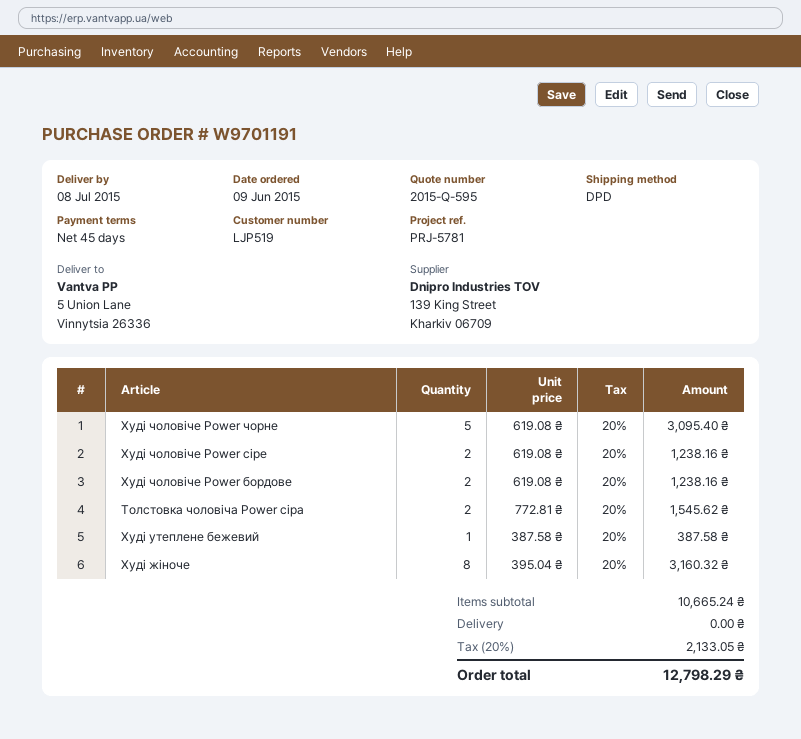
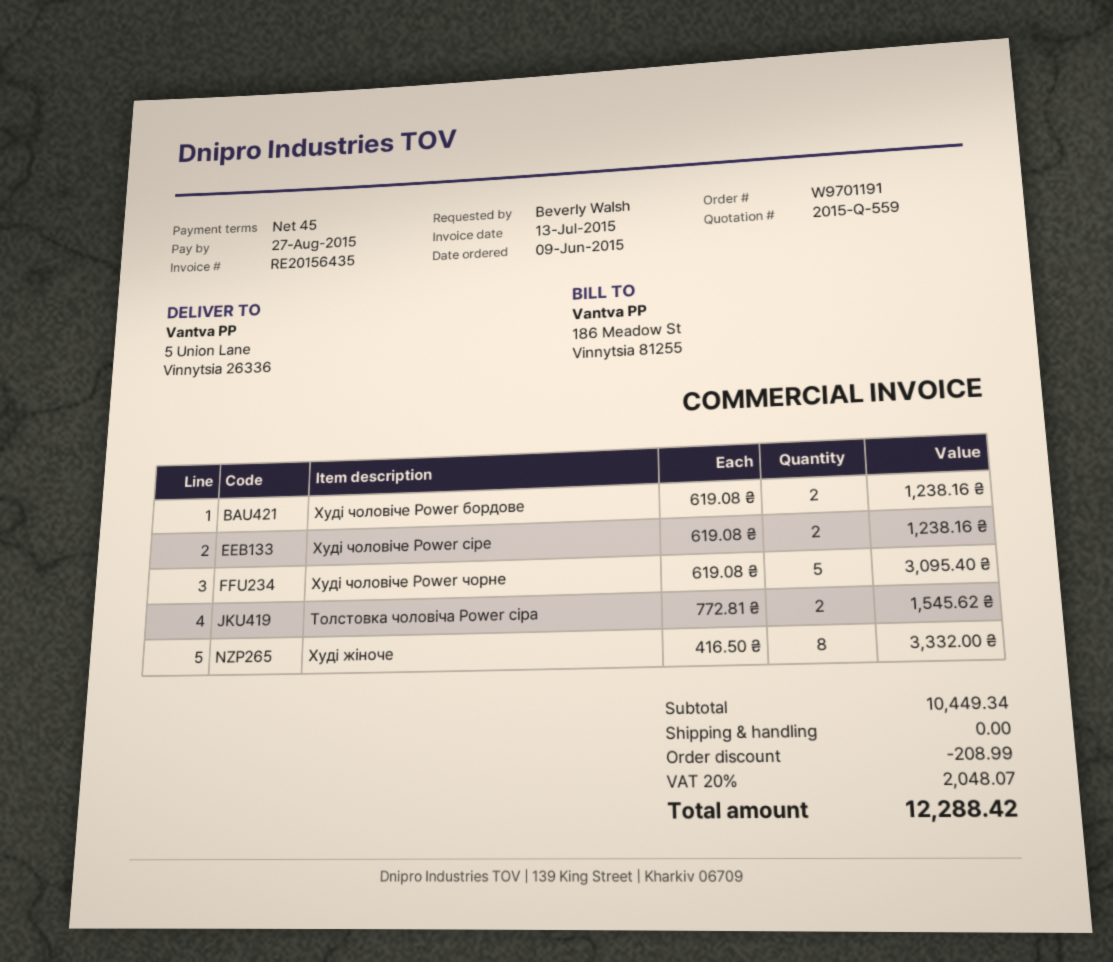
quote number: 2015-Q-595 -> 2015-Q-559
Худі утеплене бежевий: 1 x 387.58 = 387.58 -> none
Худі жіноче: 8 x 395.04 = 3160.32 -> 8 x 416.50 = 3332.00
subtotal: 10665.24 -> 10449.34
discount: none -> 208.99
tax: 20% = 2133.05 -> 20% = 2048.07
total: 12798.29 -> 12288.42

